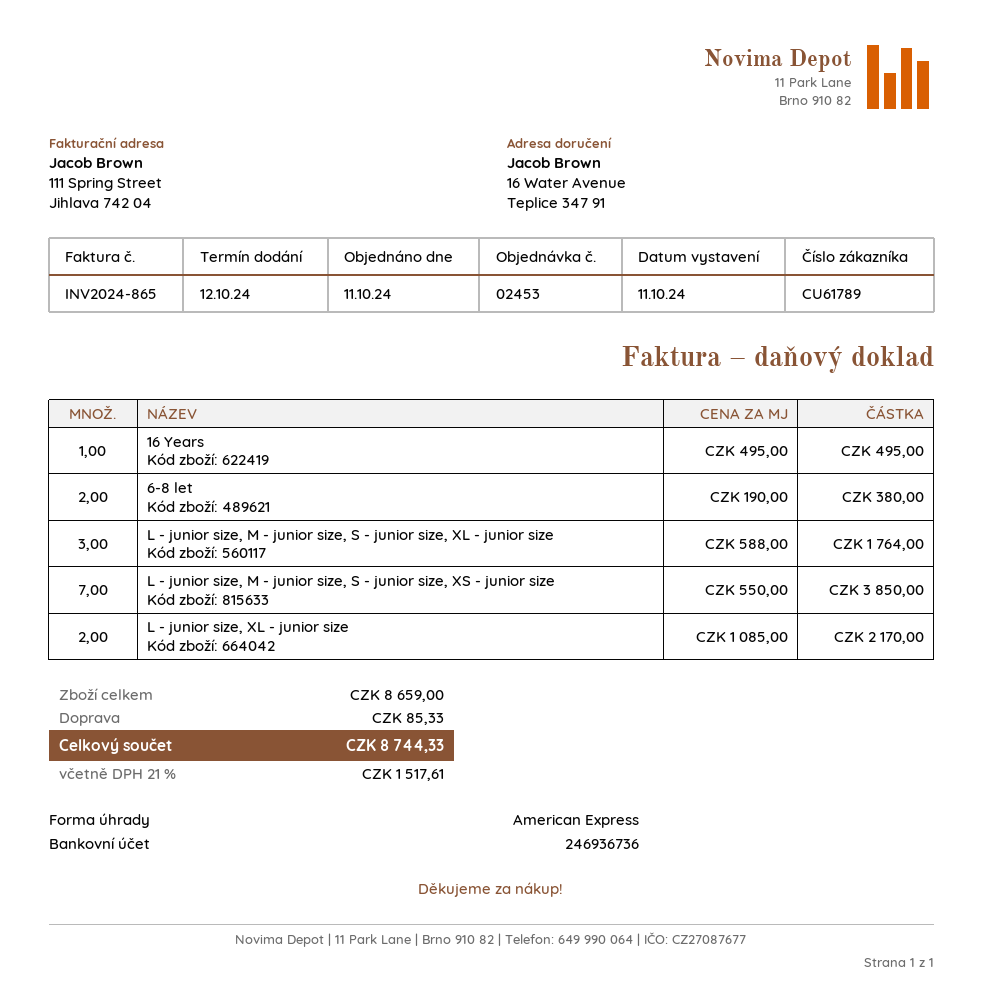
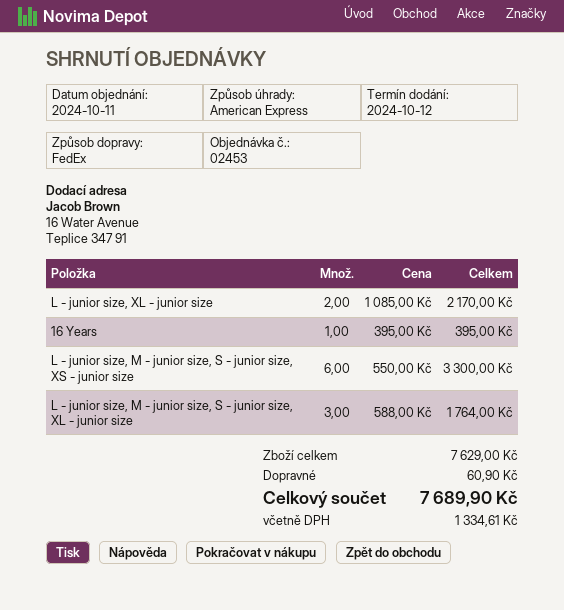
16 Years: 1 x 495.00 = 495.00 -> 1 x 395.00 = 395.00
6-8 let: 2 x 190.00 = 380.00 -> none
L - junior size, M - junior size, S - junior size, XS - junior size: 7 x 550.00 = 3850.00 -> 6 x 550.00 = 3300.00
subtotal: 8659.00 -> 7629.00
shipping: 85.33 -> 60.90
tax: 1517.61 -> 1334.61
total: 8744.33 -> 7689.90

